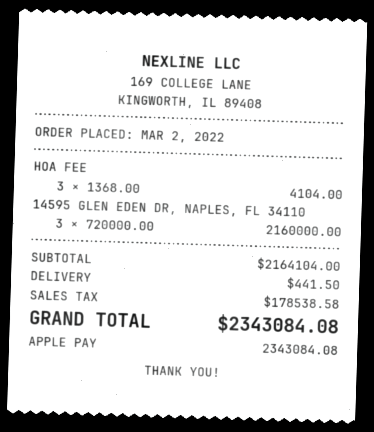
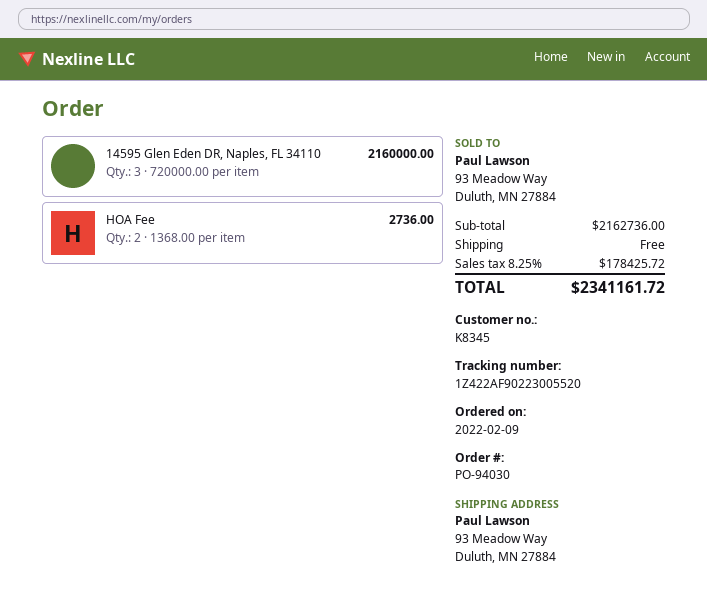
order date: 2022-03-02 -> 2022-02-09
HOA FEE: 3 x 1368.00 = 4104.00 -> 2 x 1368.00 = 2736.00
subtotal: 2164104.00 -> 2162736.00
shipping: 441.50 -> 0.00
tax: 178538.58 -> 178425.72
total: 2343084.08 -> 2341161.72

